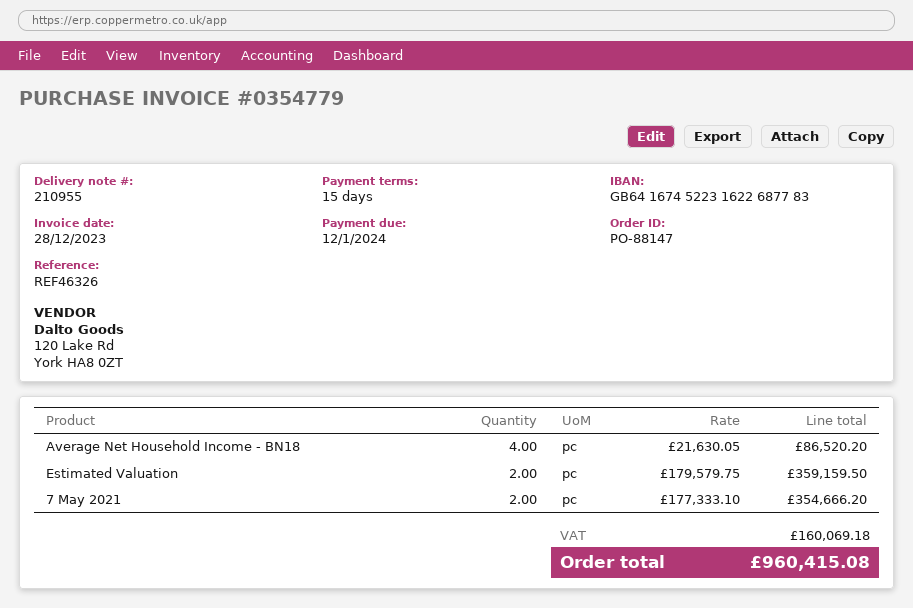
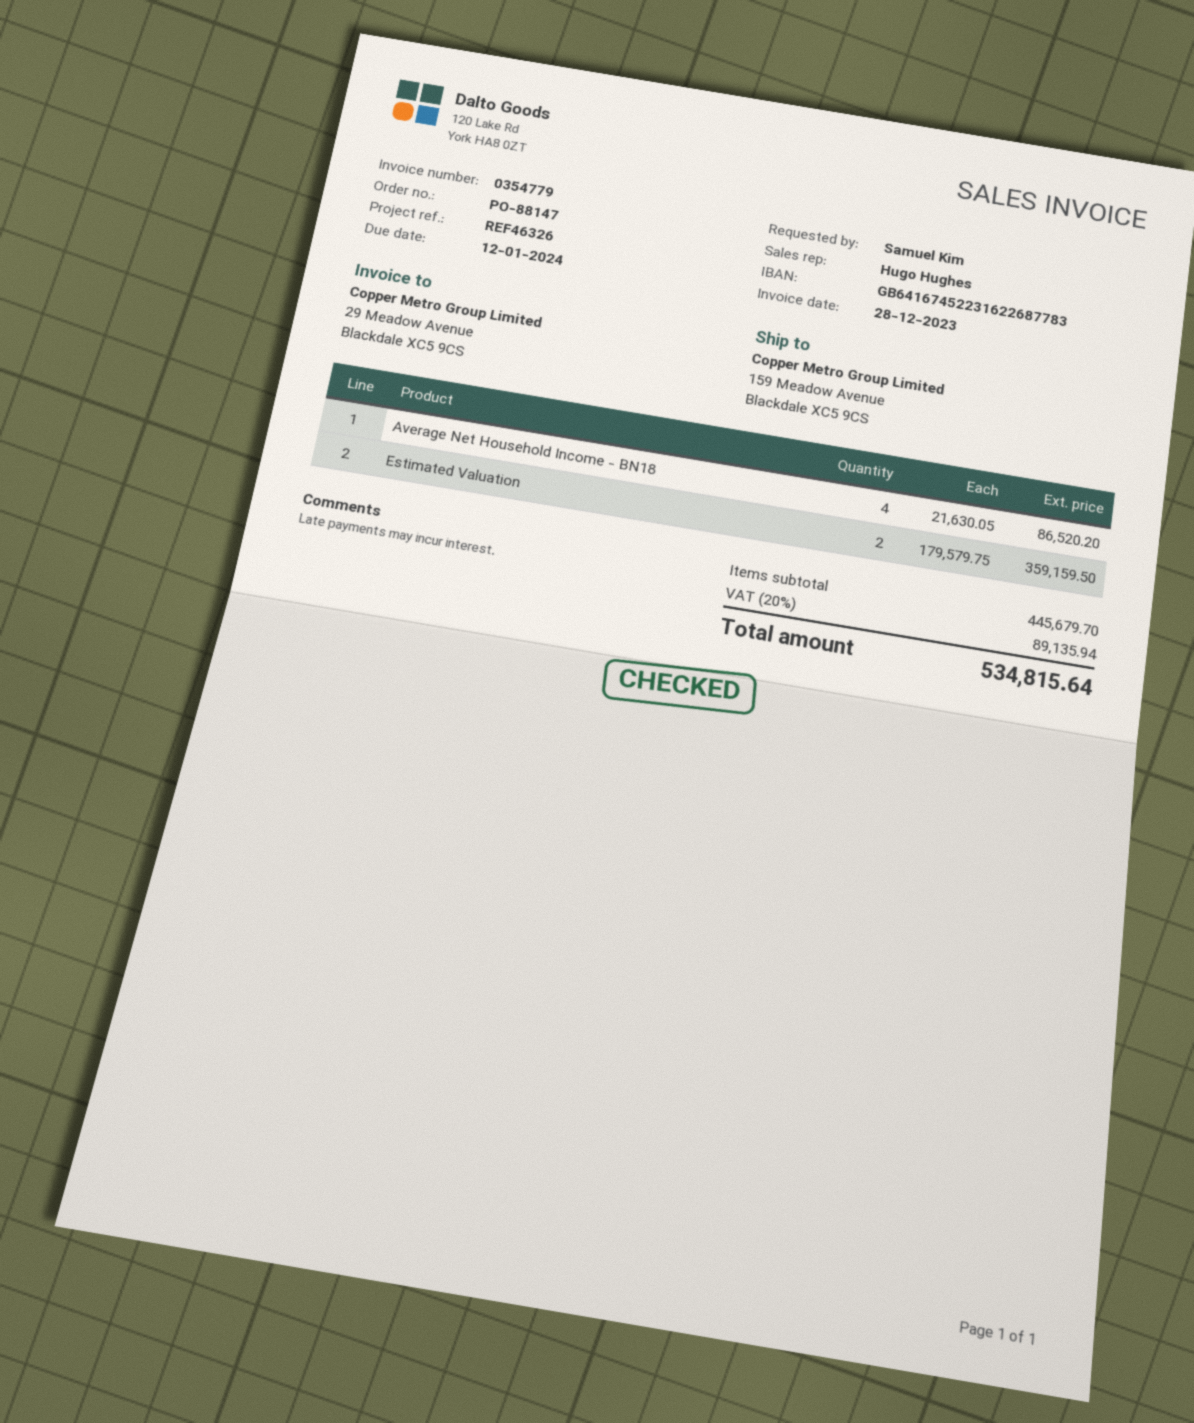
7 May 2021: 2 x 177333.10 = 354666.20 -> none
tax: 160069.18 -> 89135.94
total: 960415.08 -> 534815.64

